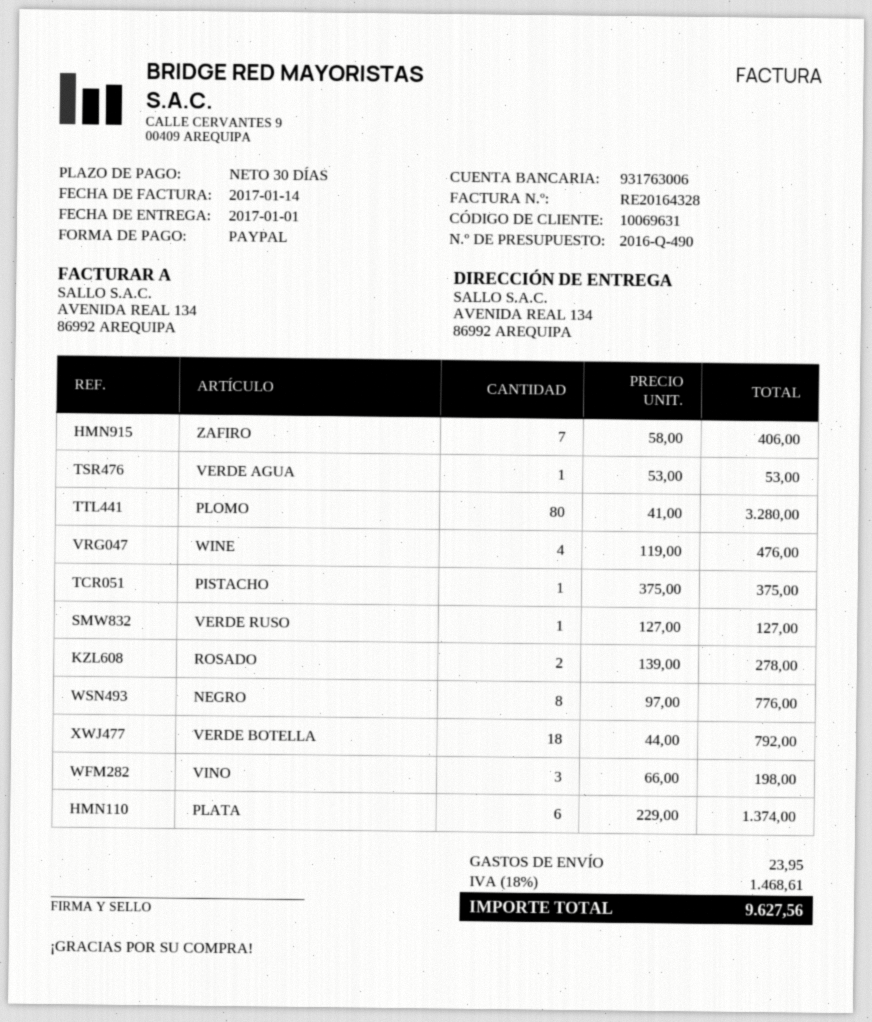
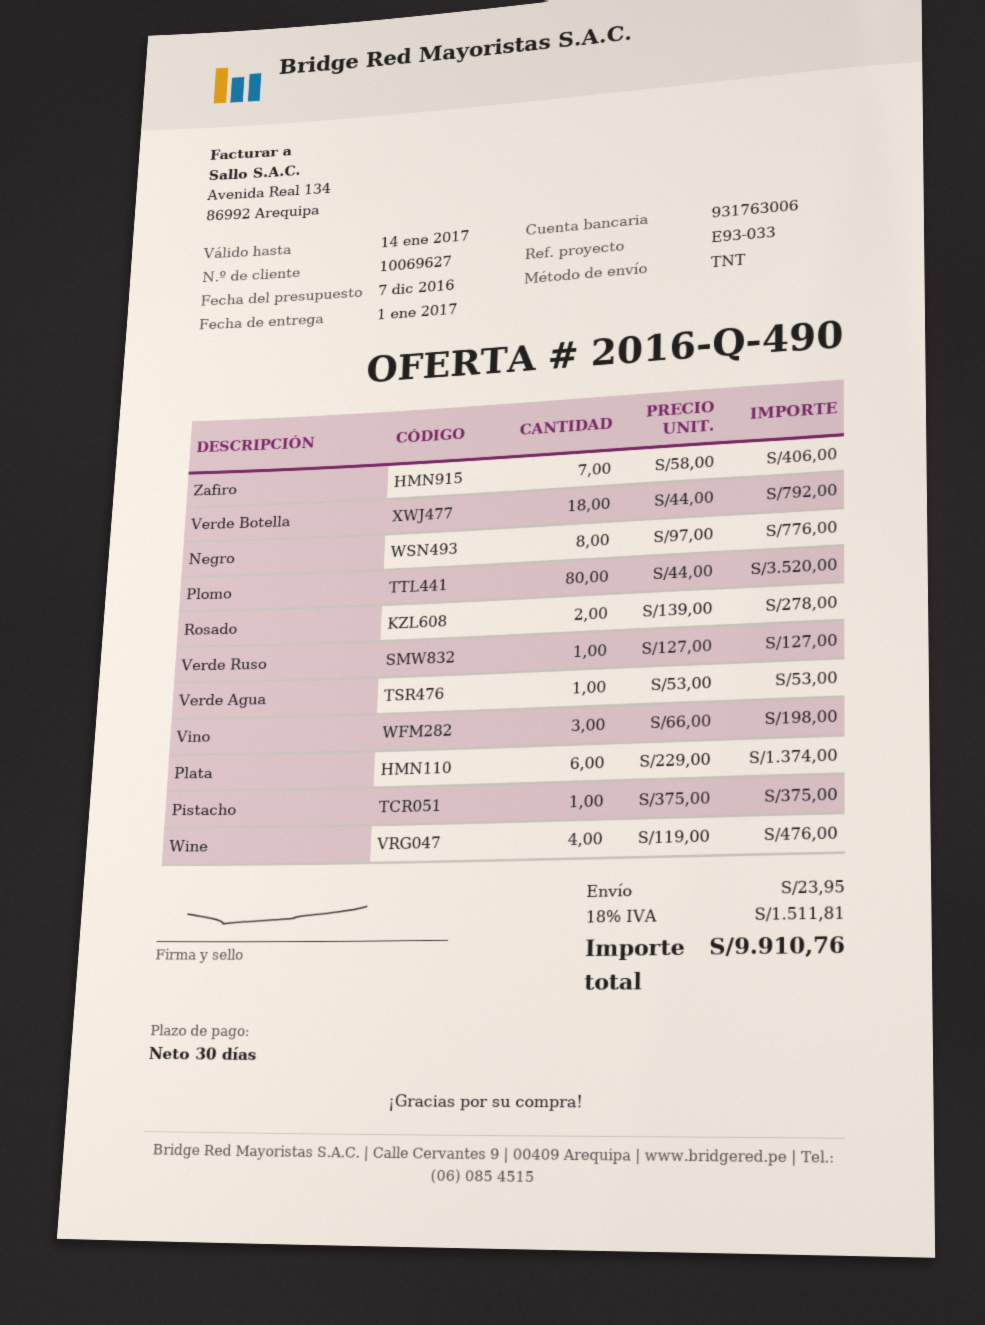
customer number: 10069631 -> 10069627
PLOMO: 80 x 41.00 = 3280.00 -> 80 x 44.00 = 3520.00
tax: 18% = 1468.61 -> 18% = 1511.81
total: 9627.56 -> 9910.76

